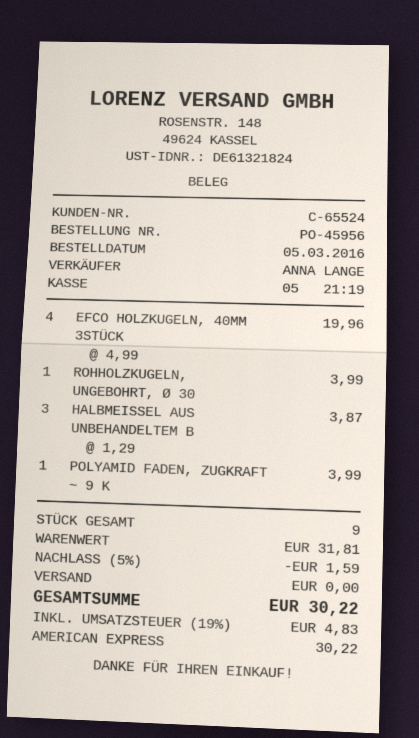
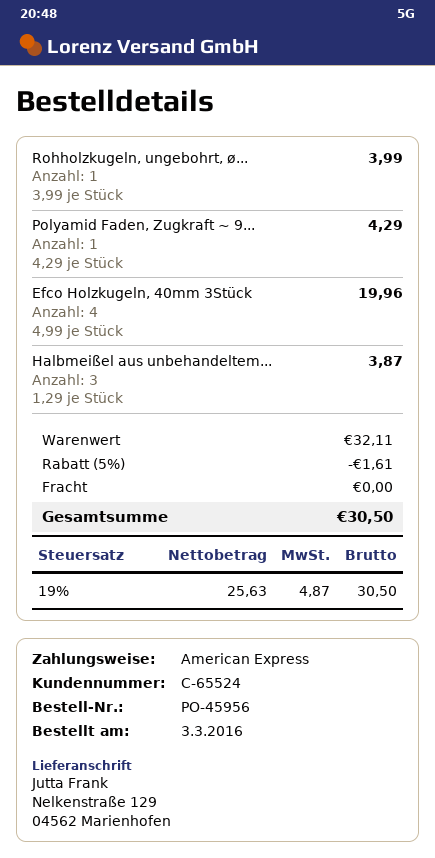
order date: 2016-03-05 -> 2016-03-03
POLYAMID FADEN, ZUGKRAFT ~ 9 K: 1 x 3.99 = 3.99 -> 1 x 4.29 = 4.29
subtotal: 31.81 -> 32.11
discount: 5% = 1.59 -> 5% = 1.61
tax: 19% = 4.83 -> 19% = 4.87
total: 30.22 -> 30.50

